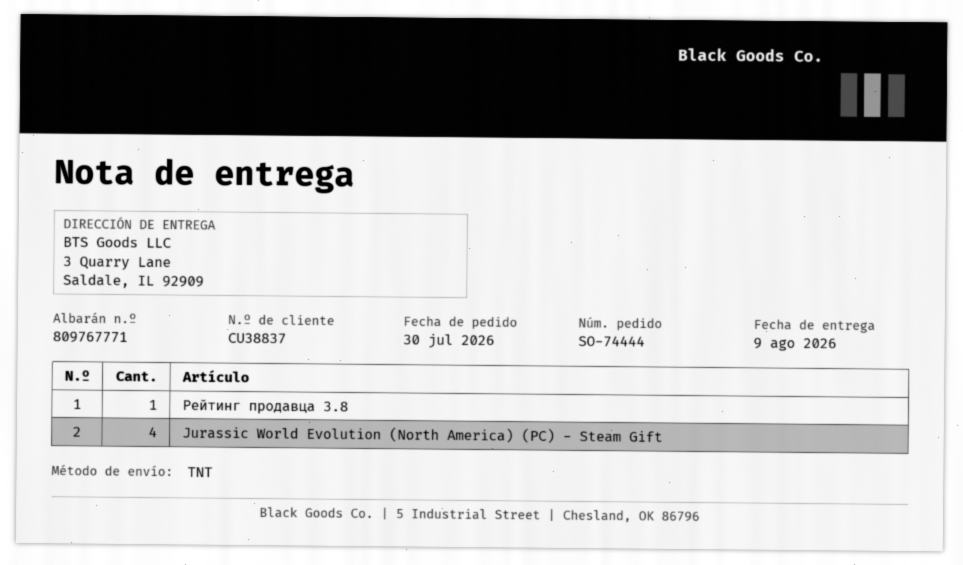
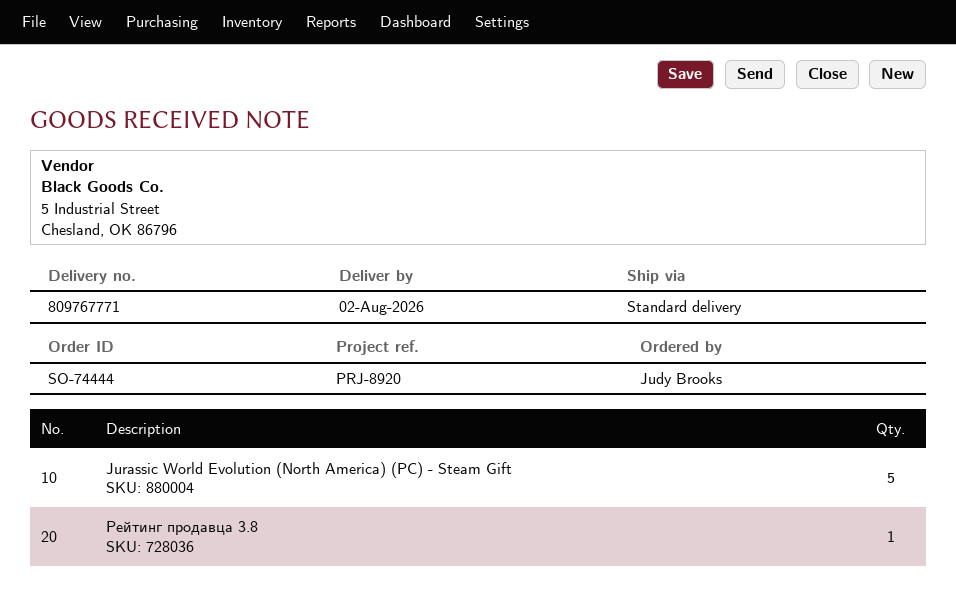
delivery date: 2026-08-09 -> 2026-08-02
shipping method: TNT -> standard
Jurassic World Evolution (North America) (PC) - Steam Gift: 4 -> 5

